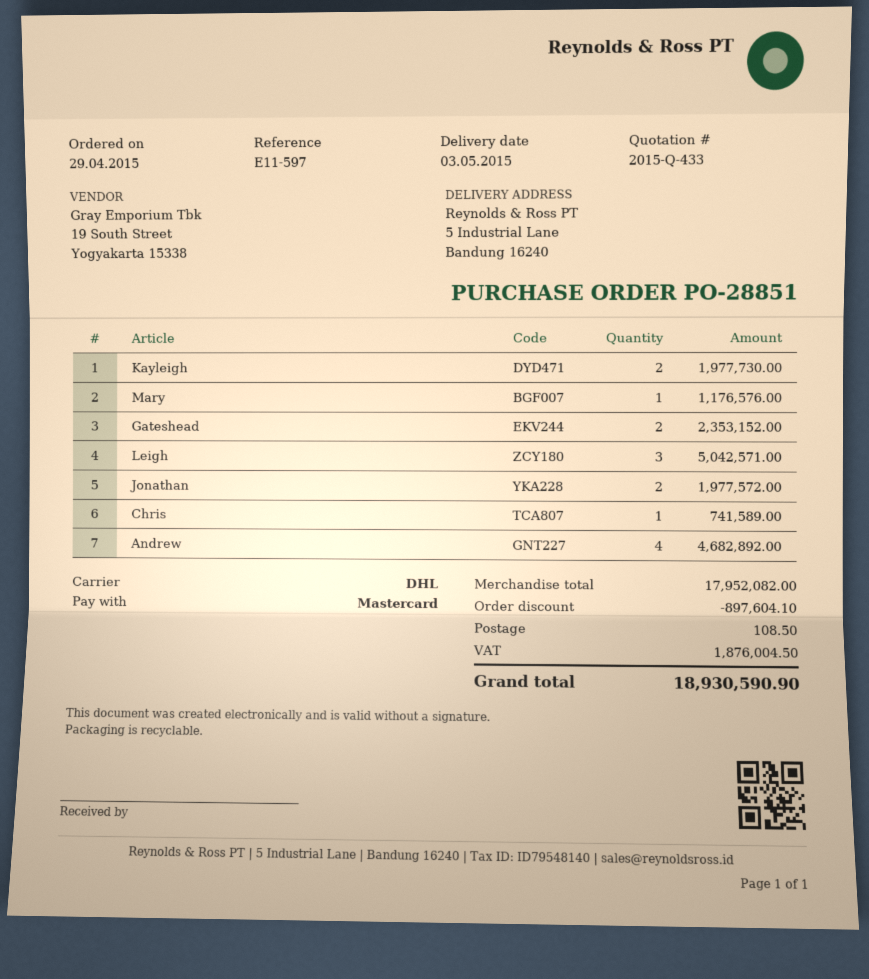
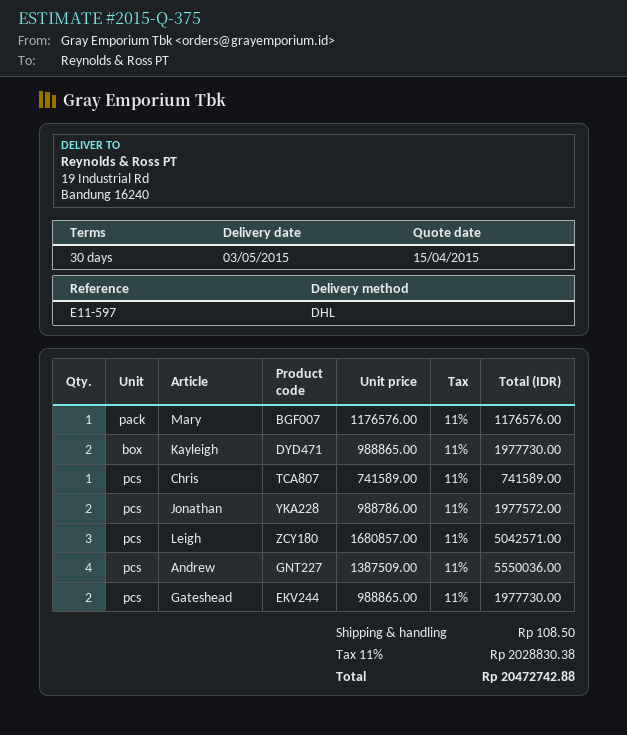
quote number: 2015-Q-433 -> 2015-Q-375
ship to: 5 Industrial Lane, Bandung 16240 -> 19 Industrial Rd, Bandung 16240
Gateshead: 2 for 2353152.00 -> 2 for 1977730.00
Andrew: 4 for 4682892.00 -> 4 for 5550036.00
discount: 897604.10 -> none
tax: 1876004.50 -> 2028830.38
total: 18930590.90 -> 20472742.88

